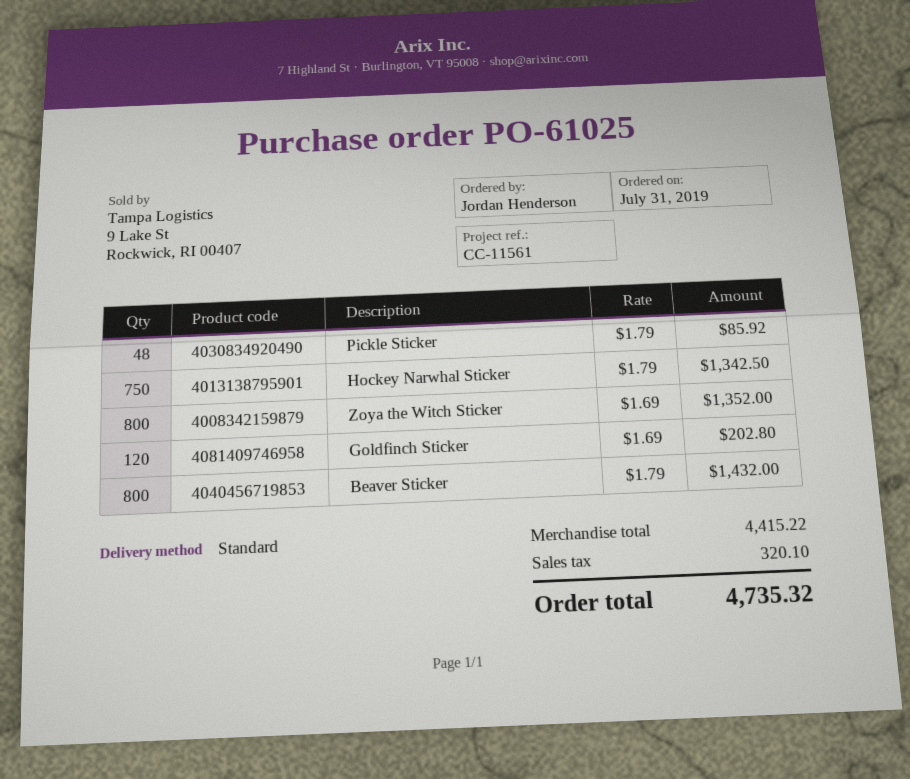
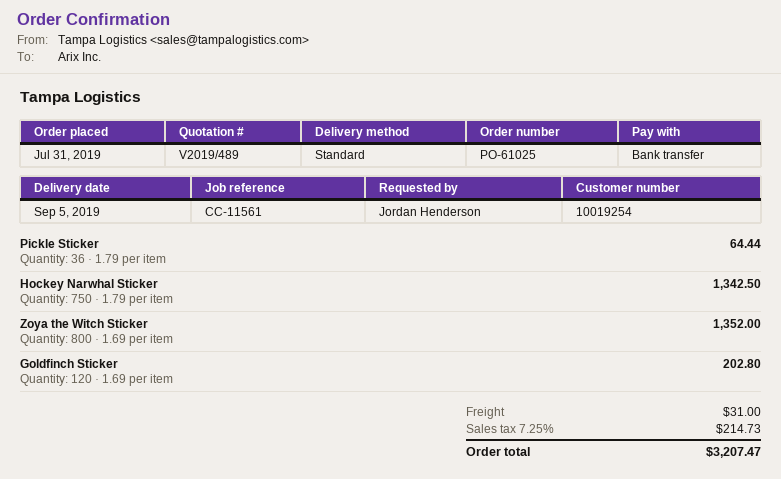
Pickle Sticker: 48 x 1.79 = 85.92 -> 36 x 1.79 = 64.44
Beaver Sticker: 800 x 1.79 = 1432.00 -> none
shipping: none -> 31.00
tax: 320.10 -> 214.73
total: 4735.32 -> 3207.47

